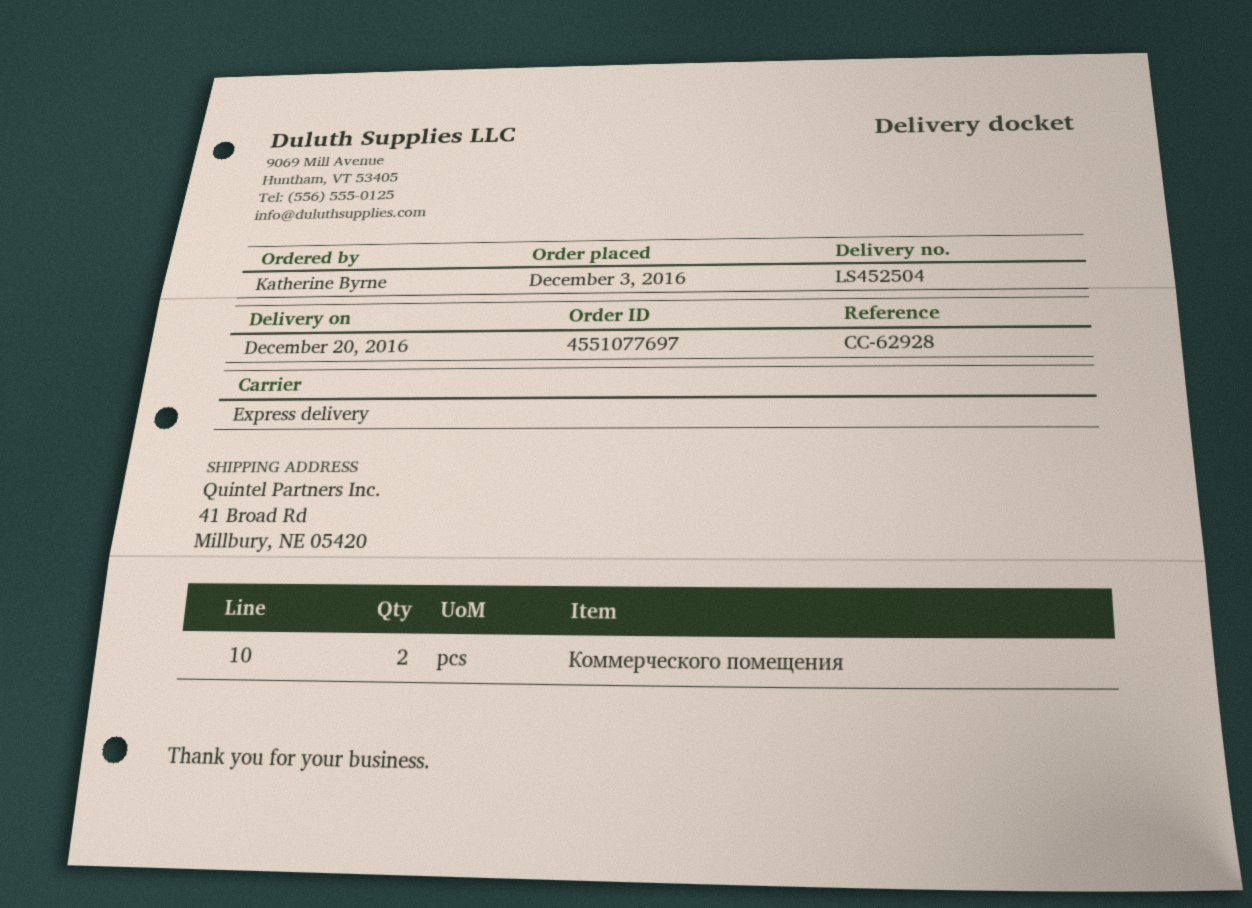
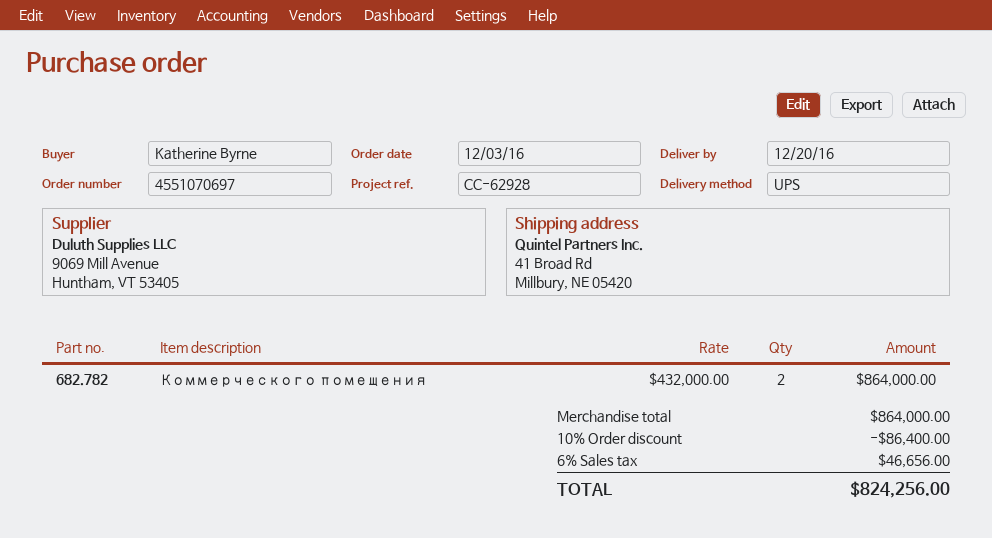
order number: 4551077697 -> 4551070697
shipping method: express -> UPS

